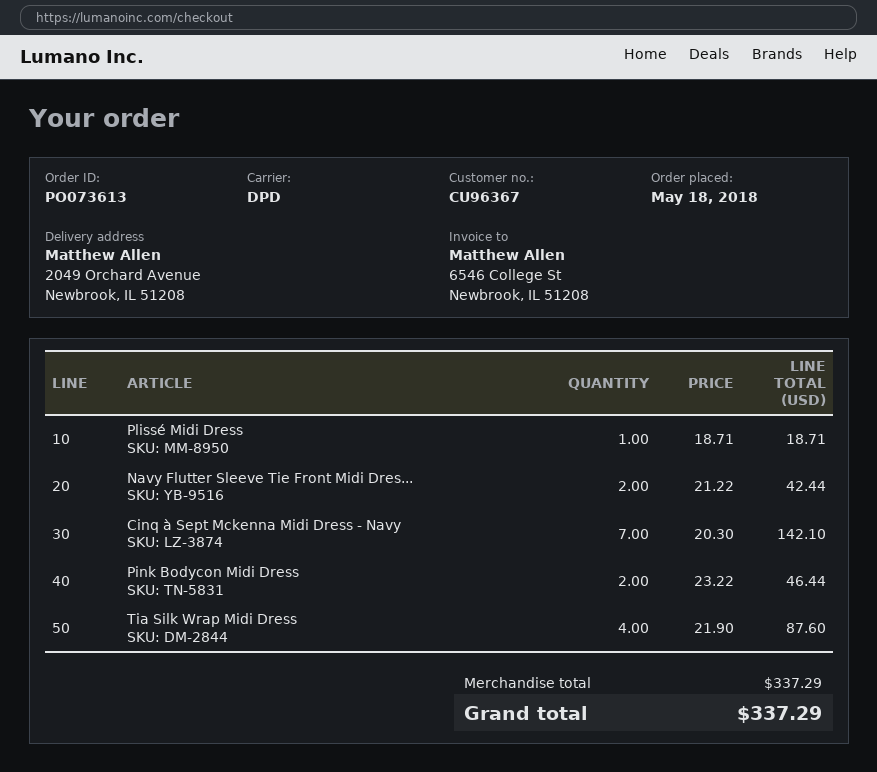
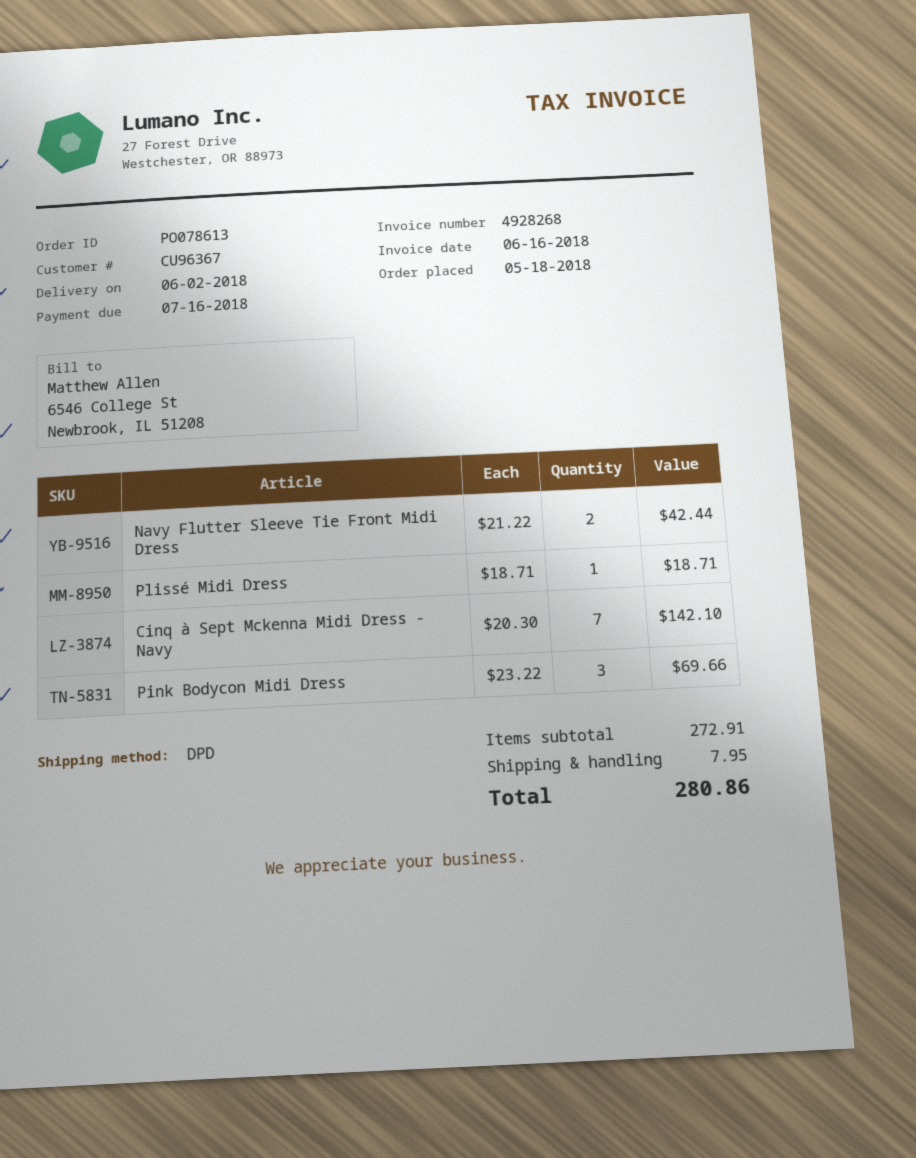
order number: PO073613 -> PO078613
Pink Bodycon Midi Dress: 2 x 23.22 = 46.44 -> 3 x 23.22 = 69.66
Tia Silk Wrap Midi Dress: 4 x 21.90 = 87.60 -> none
subtotal: 337.29 -> 272.91
shipping: none -> 7.95
total: 337.29 -> 280.86

